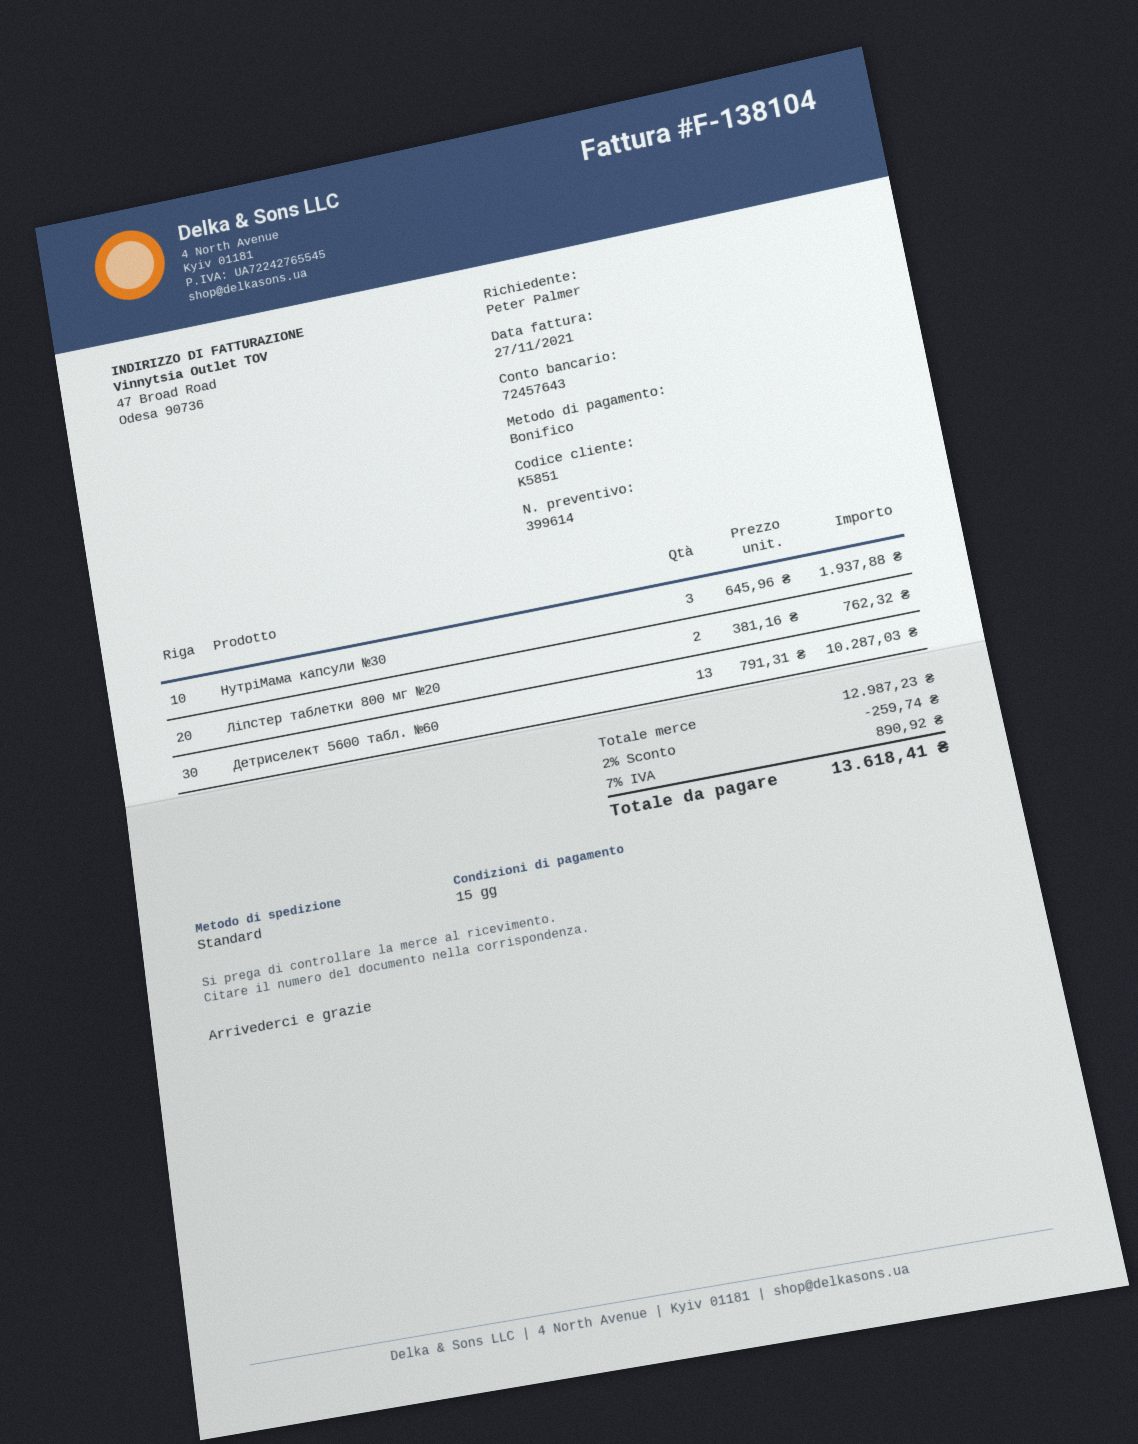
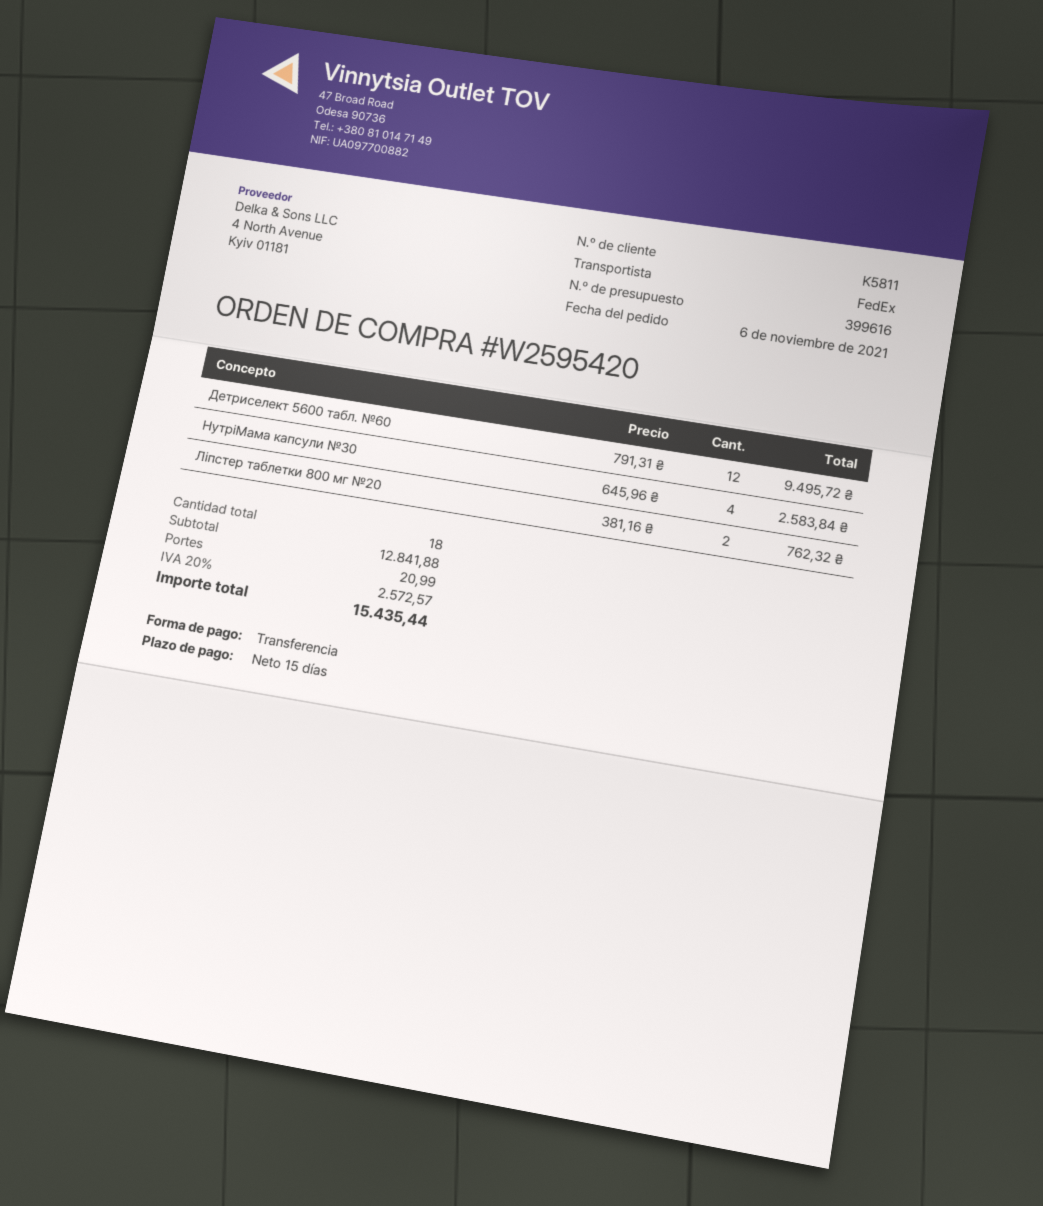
quote number: 399614 -> 399616
customer number: K5851 -> K5811
shipping method: standard -> FedEx
НутріМама капсули №30: 3 x 645.96 = 1937.88 -> 4 x 645.96 = 2583.84
Детриселект 5600 табл. №60: 13 x 791.31 = 10287.03 -> 12 x 791.31 = 9495.72
subtotal: 12987.23 -> 12841.88
discount: 2% = 259.74 -> none
shipping: none -> 20.99
tax: 7% = 890.92 -> 20% = 2572.57
total: 13618.41 -> 15435.44

